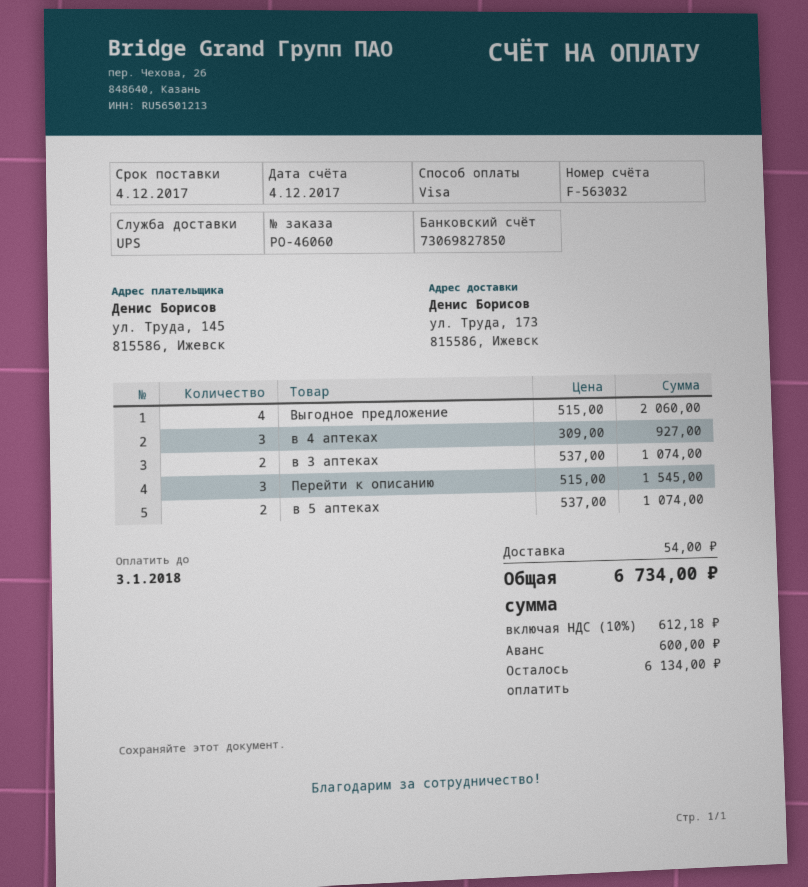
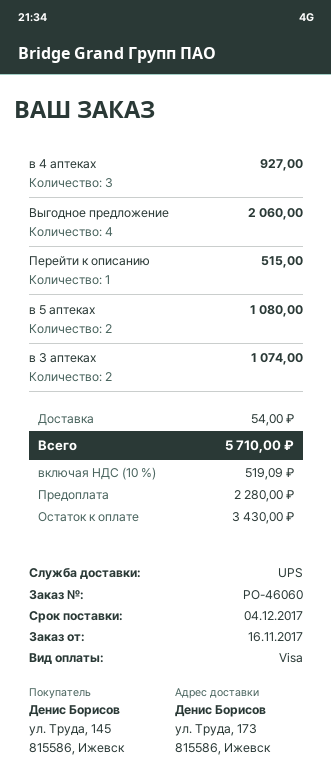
Перейти к описанию: 3 for 1545.00 -> 1 for 515.00
в 5 аптеках: 2 for 1074.00 -> 2 for 1080.00
tax: 10% = 612.18 -> 10% = 519.09
total: 6734.00 -> 5710.00
deposit: 600.00 -> 2280.00
balance: 6134.00 -> 3430.00

